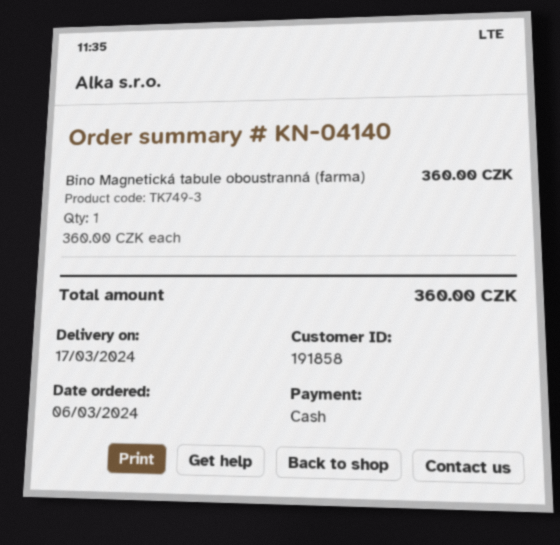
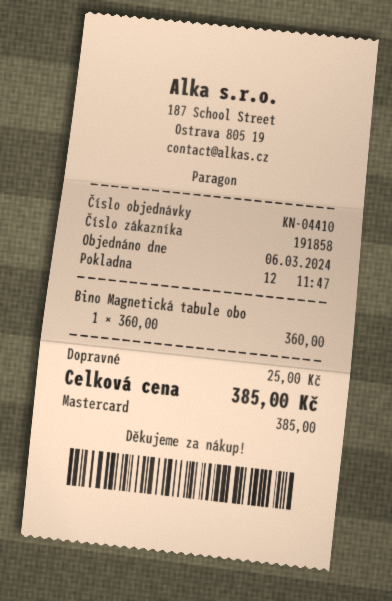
order number: KN-04140 -> KN-04410
payment method: cash -> Mastercard
shipping: none -> 25.00
total: 360.00 -> 385.00

